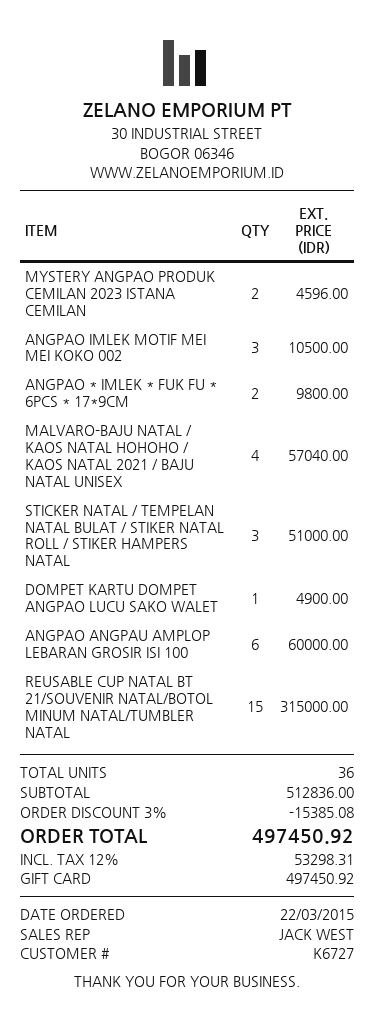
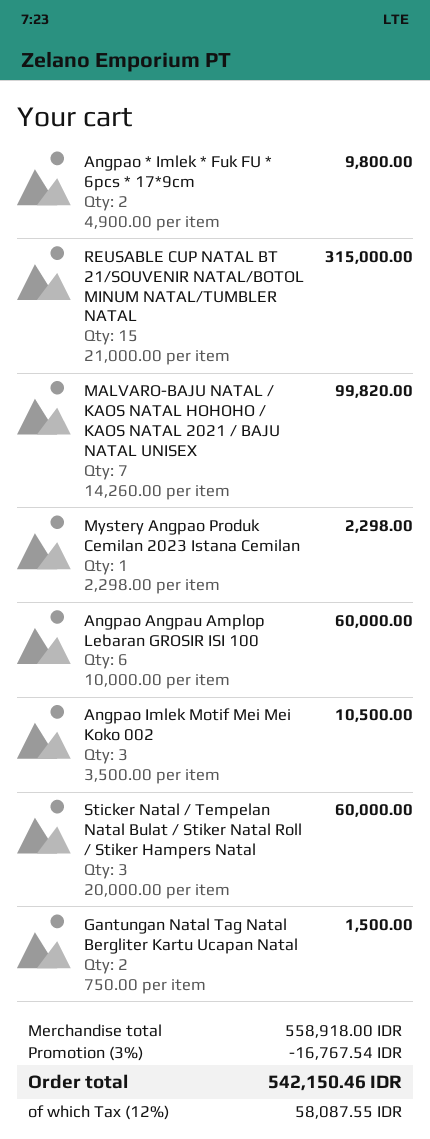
MYSTERY ANGPAO PRODUK CEMILAN 2023 ISTANA CEMILAN: 2 for 4596.00 -> 1 for 2298.00
MALVARO-BAJU NATAL / KAOS NATAL HOHOHO / KAOS NATAL 2021 / BAJU NATAL UNISEX: 4 for 57040.00 -> 7 for 99820.00
STICKER NATAL / TEMPELAN NATAL BULAT / STIKER NATAL ROLL / STIKER HAMPERS NATAL: 3 for 51000.00 -> 3 for 60000.00
DOMPET KARTU DOMPET ANGPAO LUCU SAKO WALET: 1 for 4900.00 -> none
Gantungan Natal Tag Natal Bergliter Kartu Ucapan Natal: none -> 2 for 1500.00
subtotal: 512836.00 -> 558918.00
discount: 3% = 15385.08 -> 3% = 16767.54
tax: 12% = 53298.31 -> 12% = 58087.55
total: 497450.92 -> 542150.46

